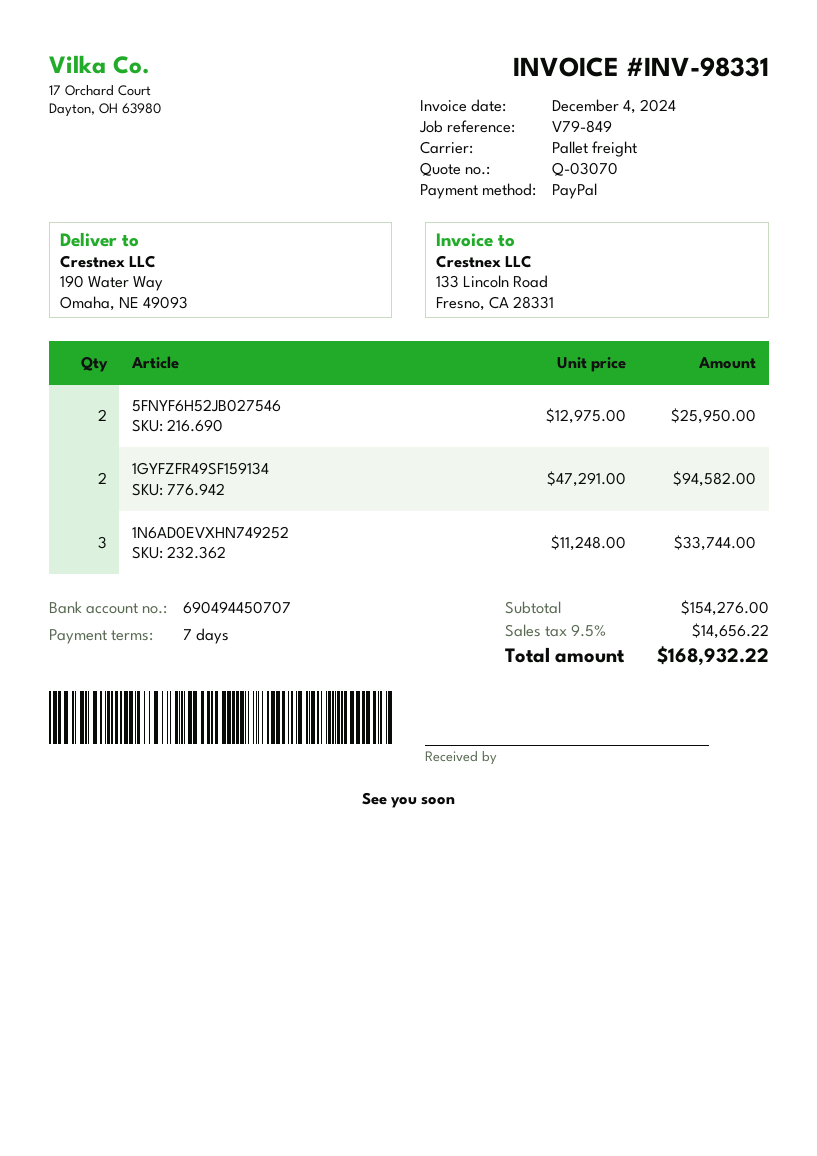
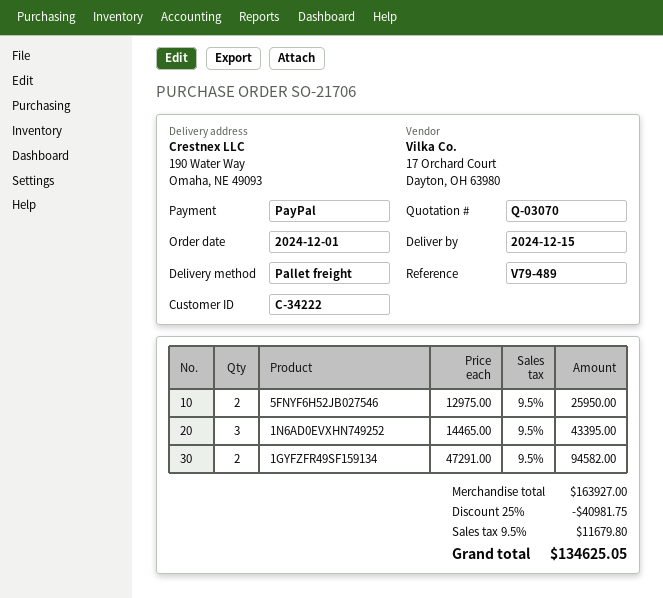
reference: V79-849 -> V79-489
1N6AD0EVXHN749252: 3 x 11248.00 = 33744.00 -> 3 x 14465.00 = 43395.00
subtotal: 154276.00 -> 163927.00
discount: none -> 25% = 40981.75
tax: 9.5% = 14656.22 -> 9.5% = 11679.80
total: 168932.22 -> 134625.05

